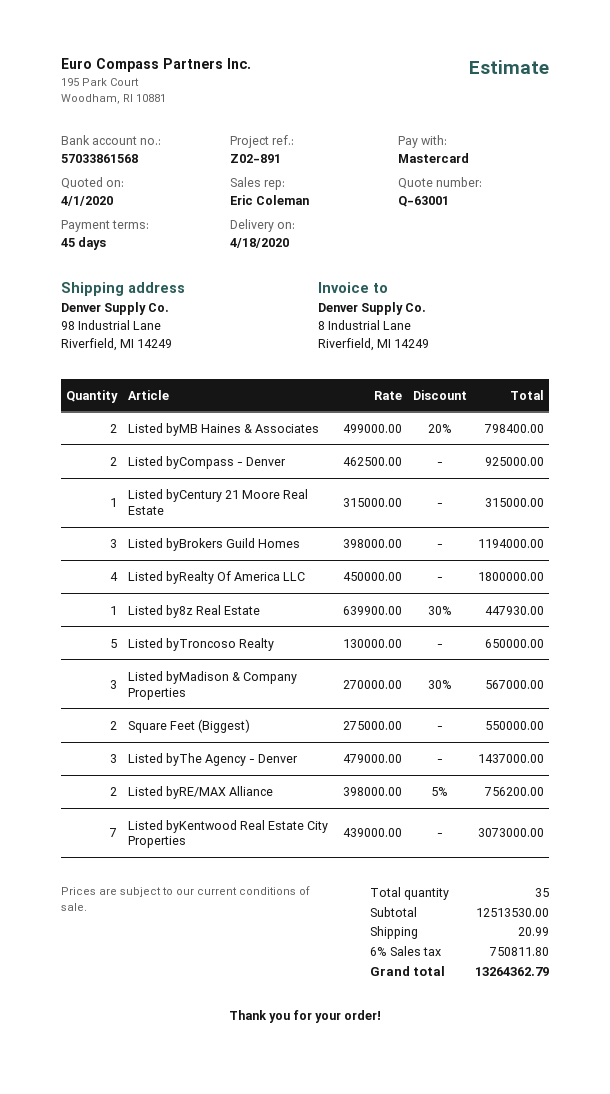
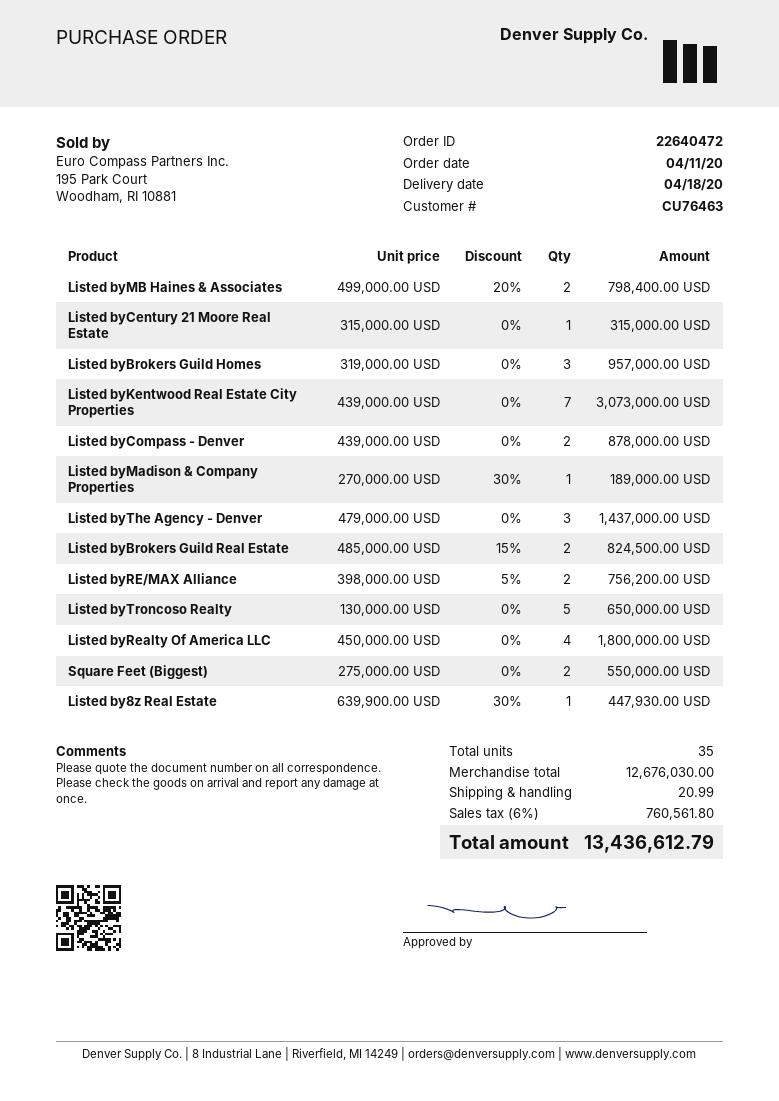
Listed byCompass - Denver: 2 x 462500.00 = 925000.00 -> 2 x 439000.00 = 878000.00
Listed byBrokers Guild Homes: 3 x 398000.00 = 1194000.00 -> 3 x 319000.00 = 957000.00
Listed byMadison & Company Properties: 3 x 270000.00 - 30% = 567000.00 -> 1 x 270000.00 - 30% = 189000.00
Listed byBrokers Guild Real Estate: none -> 2 x 485000.00 - 15% = 824500.00
subtotal: 12513530.00 -> 12676030.00
tax: 6% = 750811.80 -> 6% = 760561.80
total: 13264362.79 -> 13436612.79

